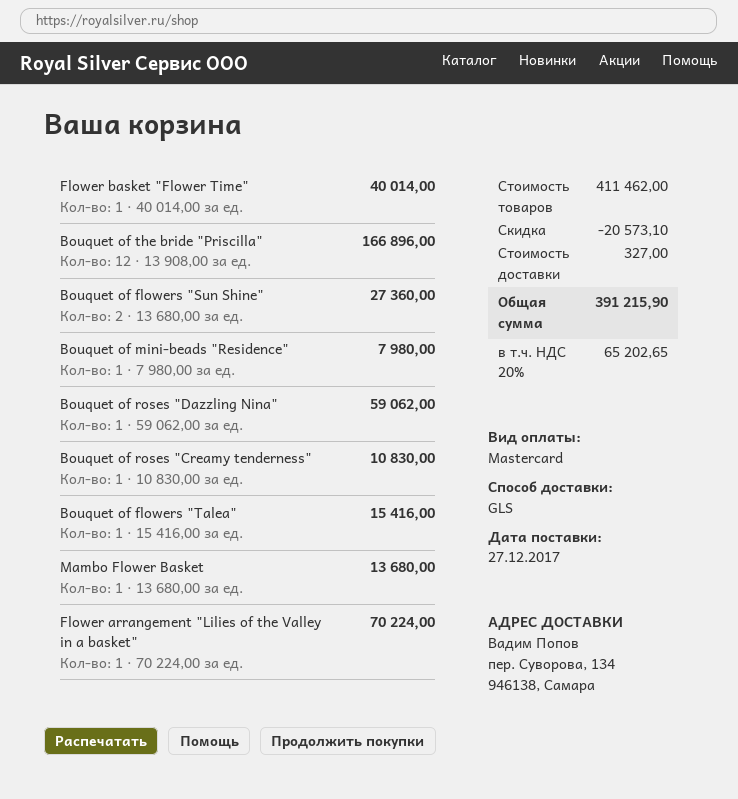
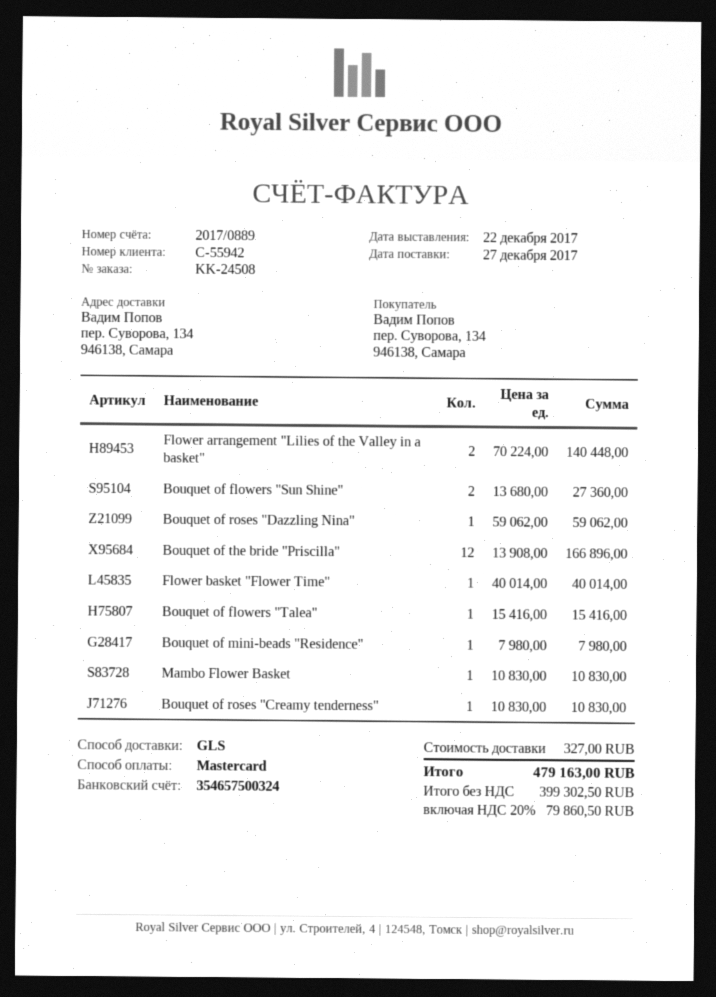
Mambo Flower Basket: 1 x 13680.00 = 13680.00 -> 1 x 10830.00 = 10830.00
Flower arrangement "Lilies of the Valley in a basket": 1 x 70224.00 = 70224.00 -> 2 x 70224.00 = 140448.00
discount: 20573.10 -> none
tax: 20% = 65202.65 -> 20% = 79860.50
total: 391215.90 -> 479163.00

